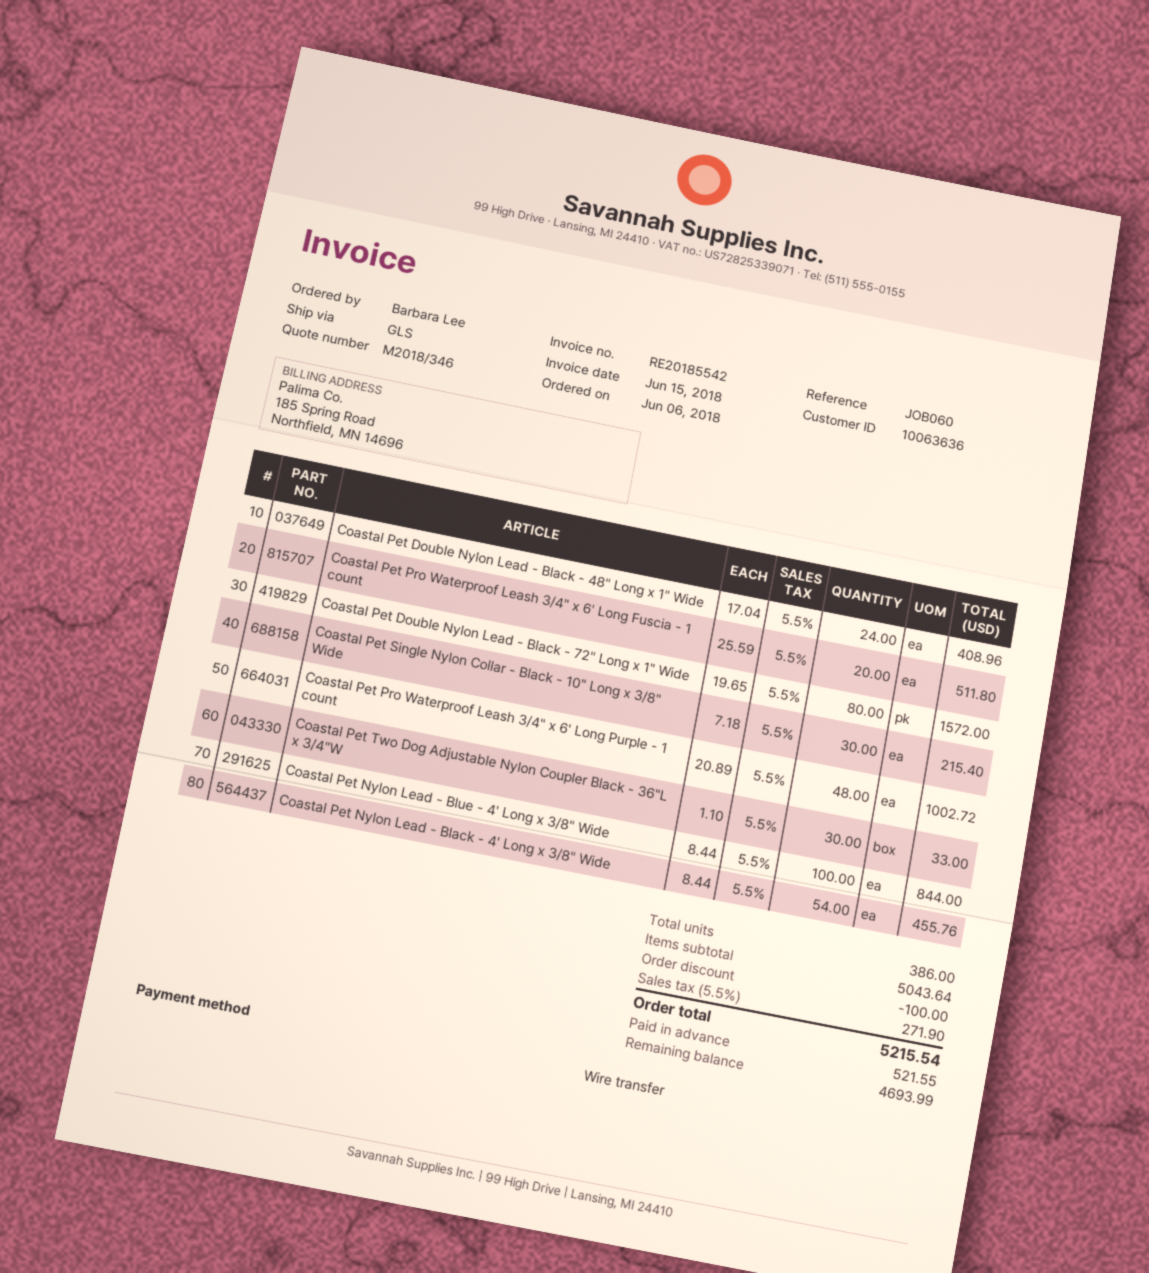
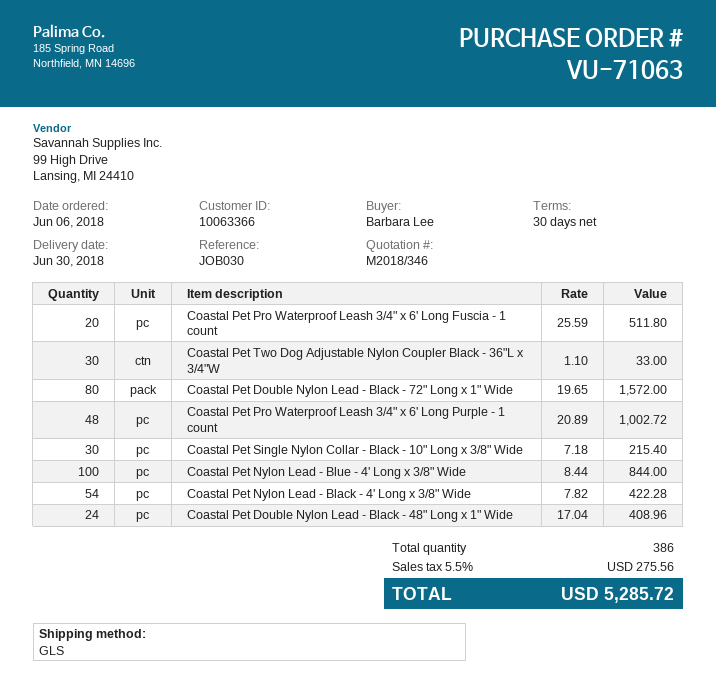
customer number: 10063636 -> 10063366
reference: JOB060 -> JOB030
Coastal Pet Nylon Lead - Black - 4' Long x 3/8" Wide: 54 x 8.44 = 455.76 -> 54 x 7.82 = 422.28
discount: 100.00 -> none
tax: 5.5% = 271.90 -> 5.5% = 275.56
total: 5215.54 -> 5285.72

